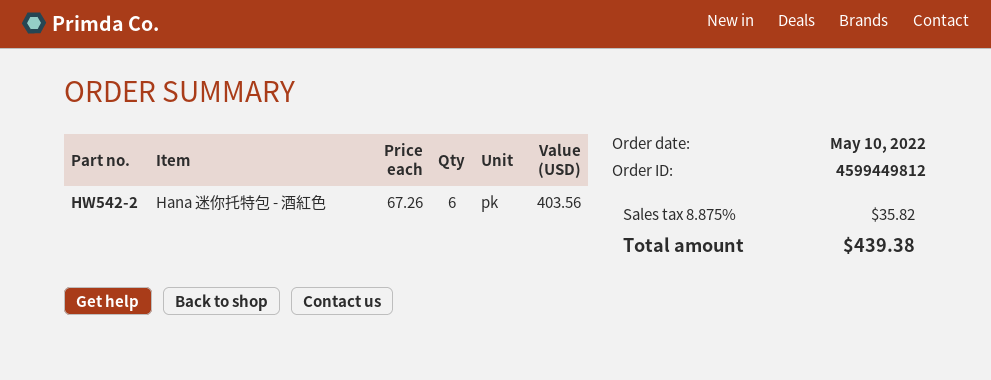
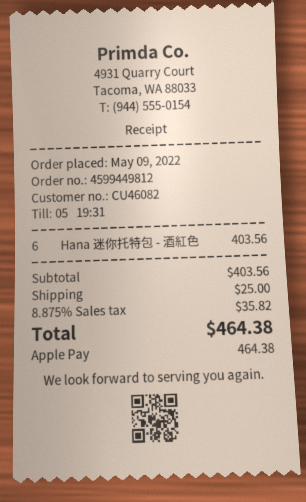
order date: 2022-05-10 -> 2022-05-09
shipping: none -> 25.00
total: 439.38 -> 464.38

